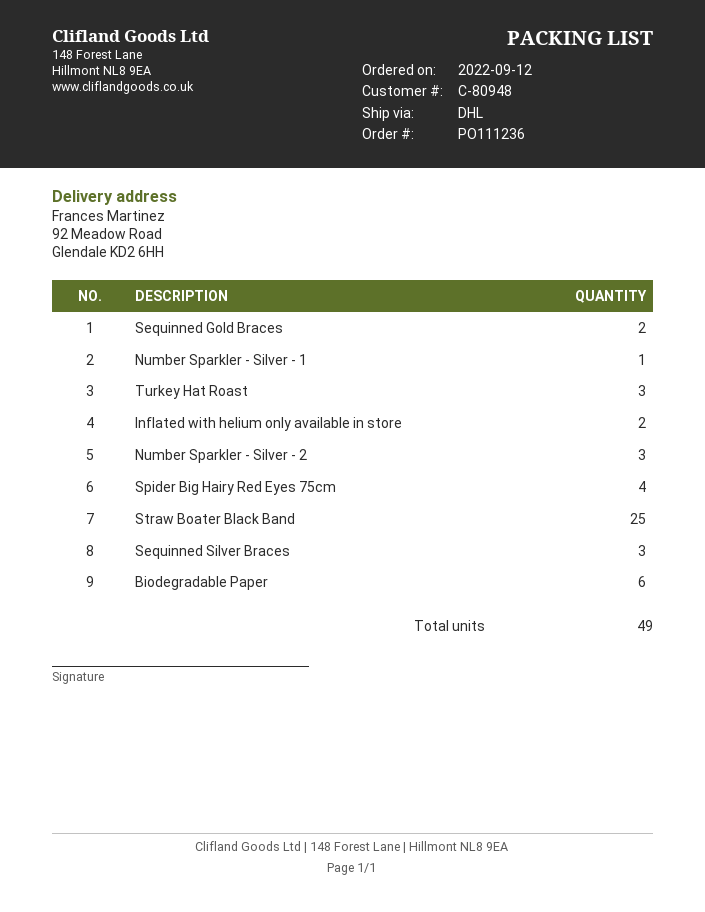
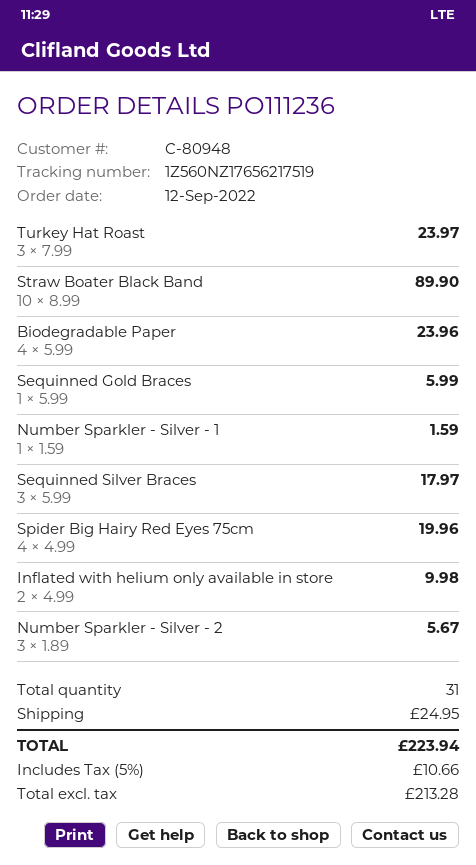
Sequinned Gold Braces: 2 -> 1
Straw Boater Black Band: 25 -> 10
Biodegradable Paper: 6 -> 4
total quantity: 49 -> 31

